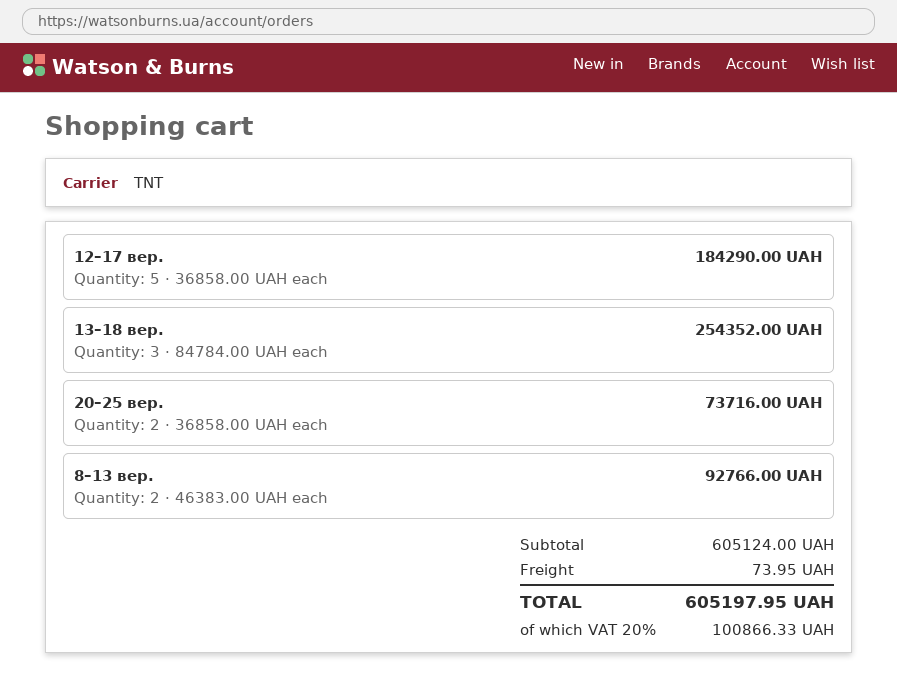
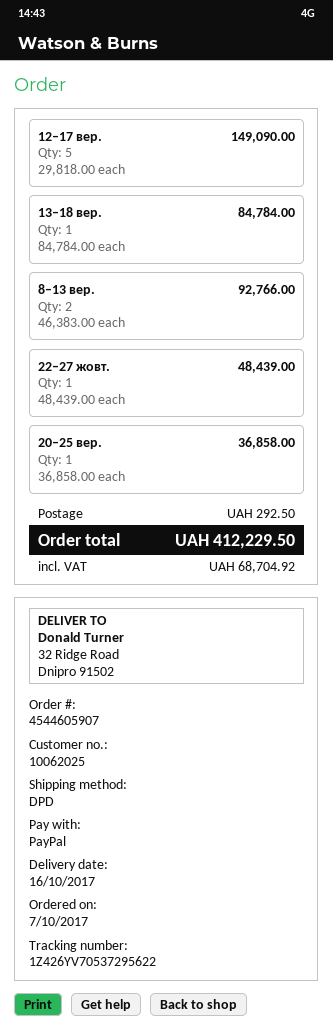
shipping method: TNT -> DPD
12–17 вер.: 5 x 36858.00 = 184290.00 -> 5 x 29818.00 = 149090.00
13–18 вер.: 3 x 84784.00 = 254352.00 -> 1 x 84784.00 = 84784.00
20–25 вер.: 2 x 36858.00 = 73716.00 -> 1 x 36858.00 = 36858.00
22–27 жовт.: none -> 1 x 48439.00 = 48439.00
shipping: 73.95 -> 292.50
tax: 100866.33 -> 68704.92
total: 605197.95 -> 412229.50

